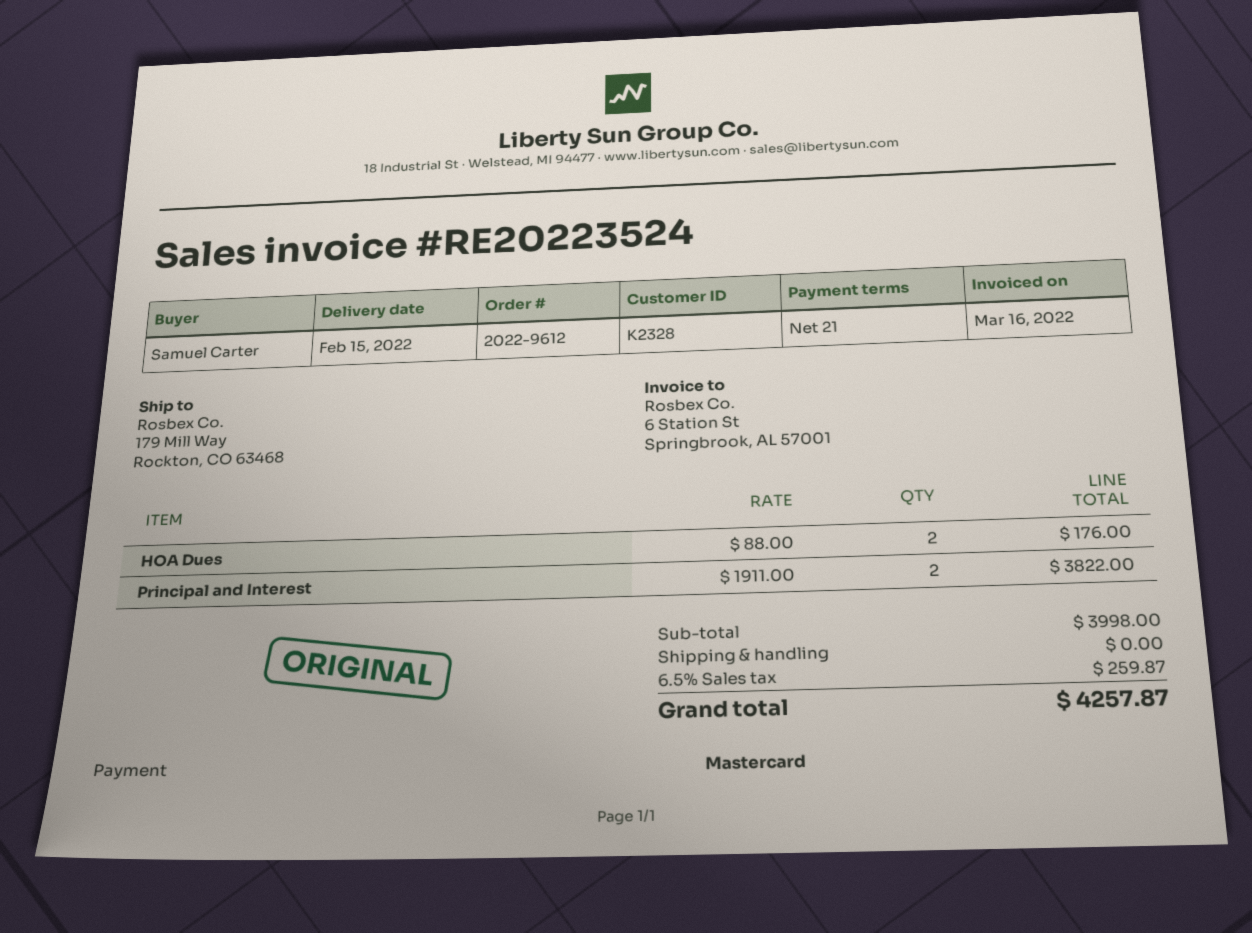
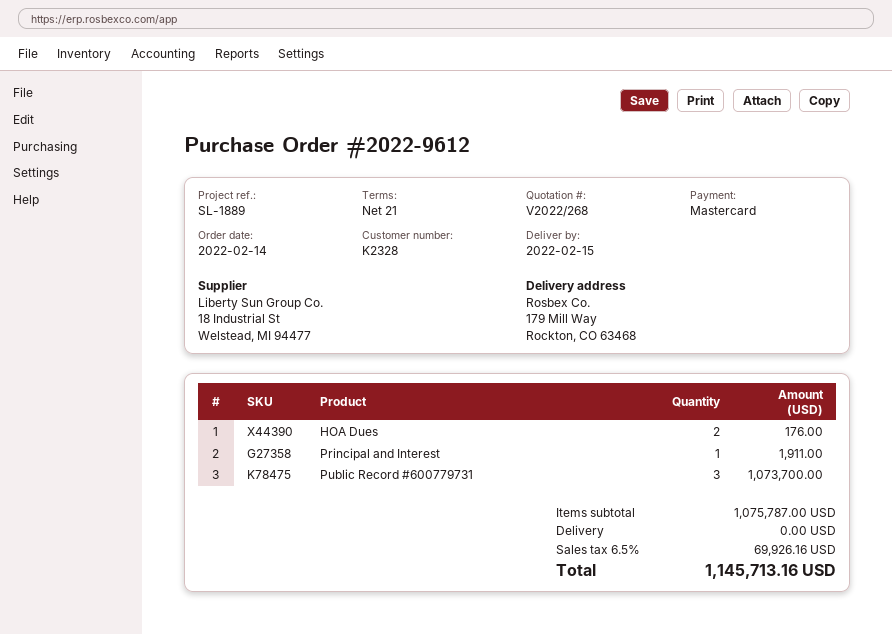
Principal and Interest: 2 for 3822.00 -> 1 for 1911.00
Public Record #600779731: none -> 3 for 1073700.00
subtotal: 3998.00 -> 1075787.00
tax: 6.5% = 259.87 -> 6.5% = 69926.16
total: 4257.87 -> 1145713.16

